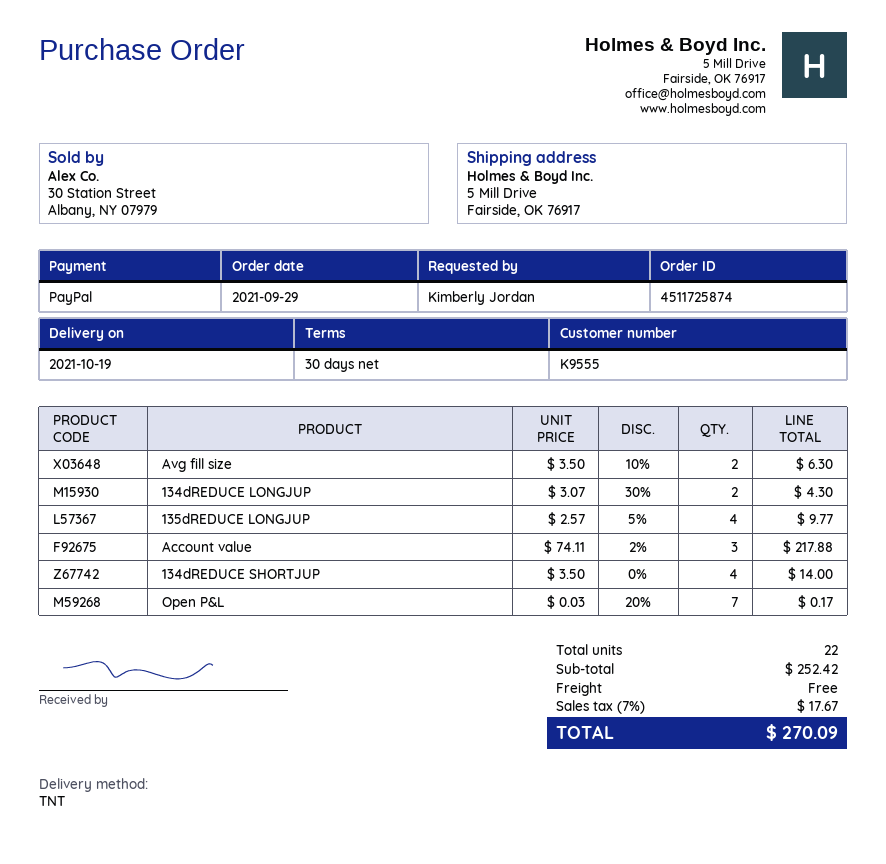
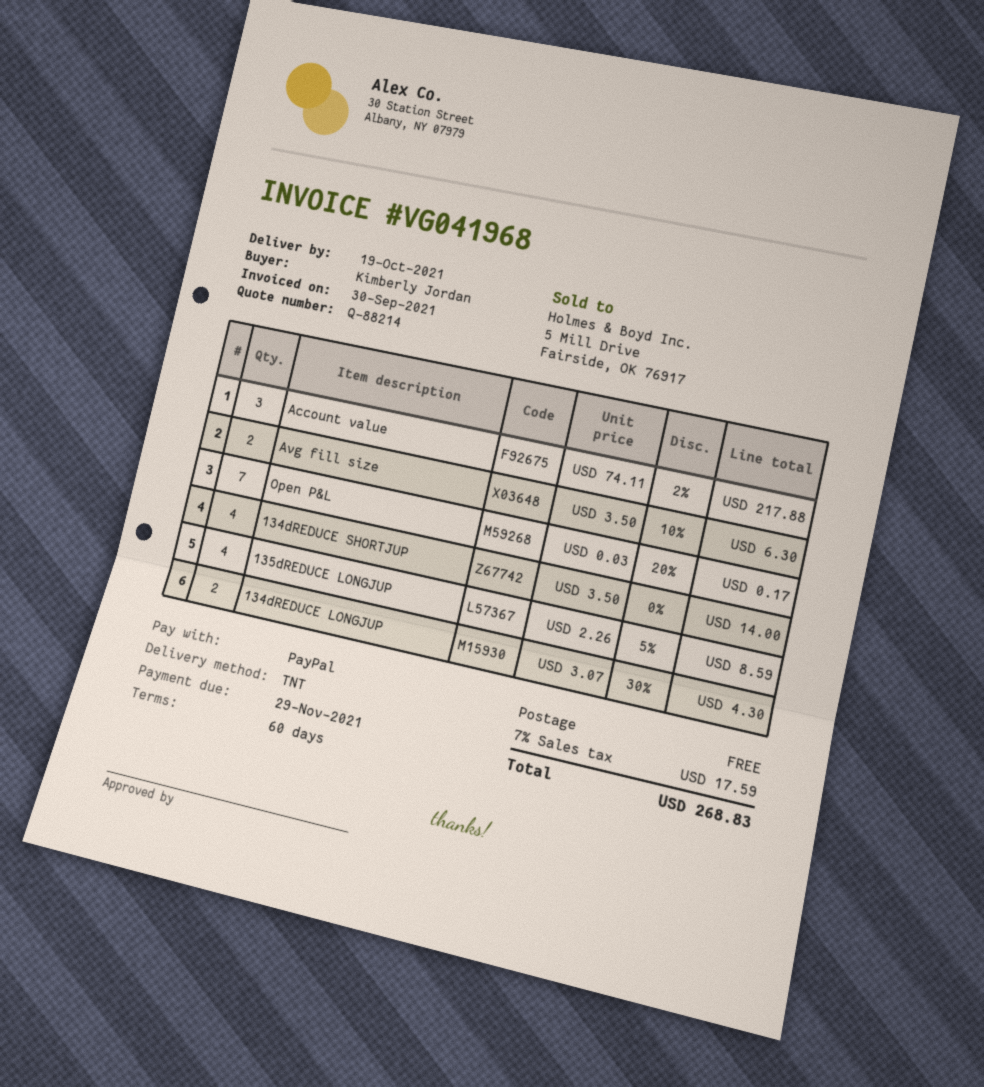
payment terms: 30 days -> 60 days
135dREDUCE LONGJUP: 4 x 2.57 - 5% = 9.77 -> 4 x 2.26 - 5% = 8.59
tax: 7% = 17.67 -> 7% = 17.59
total: 270.09 -> 268.83

